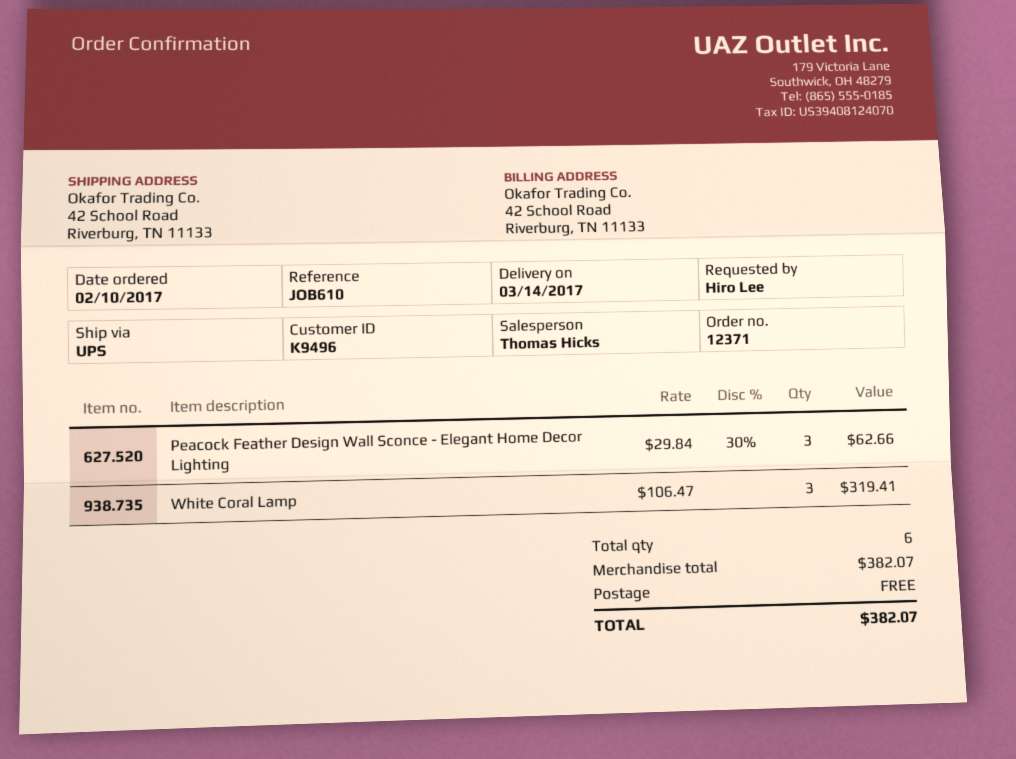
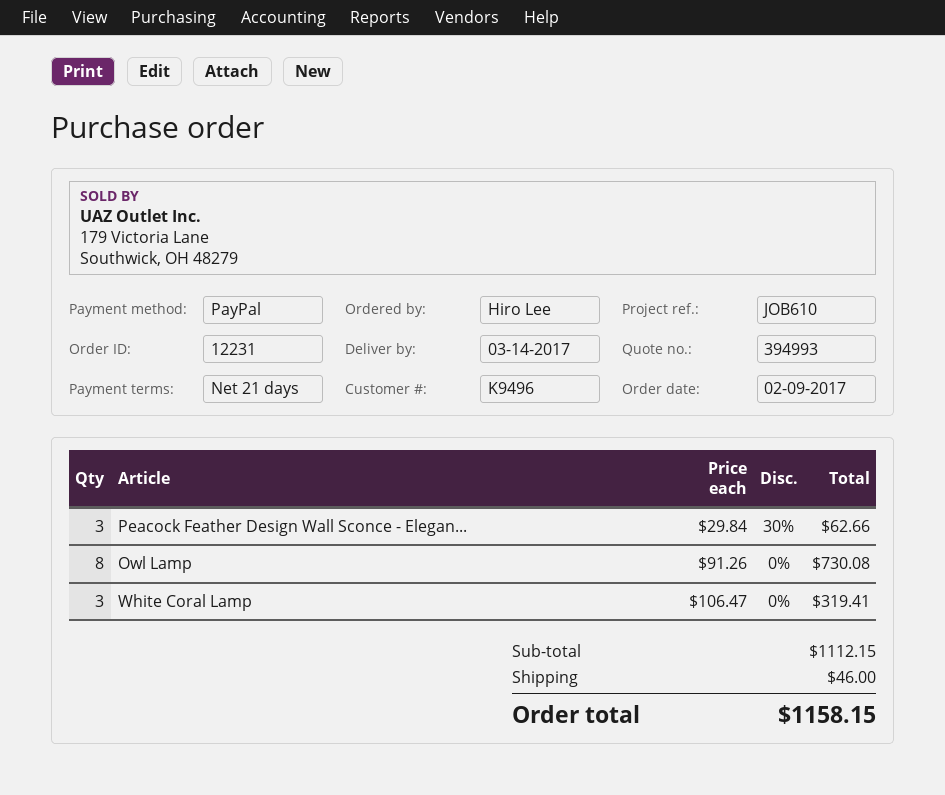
order number: 12371 -> 12231
order date: 2017-02-10 -> 2017-02-09
Owl Lamp: none -> 8 x 91.26 = 730.08
subtotal: 382.07 -> 1112.15
shipping: 0.00 -> 46.00
total: 382.07 -> 1158.15

